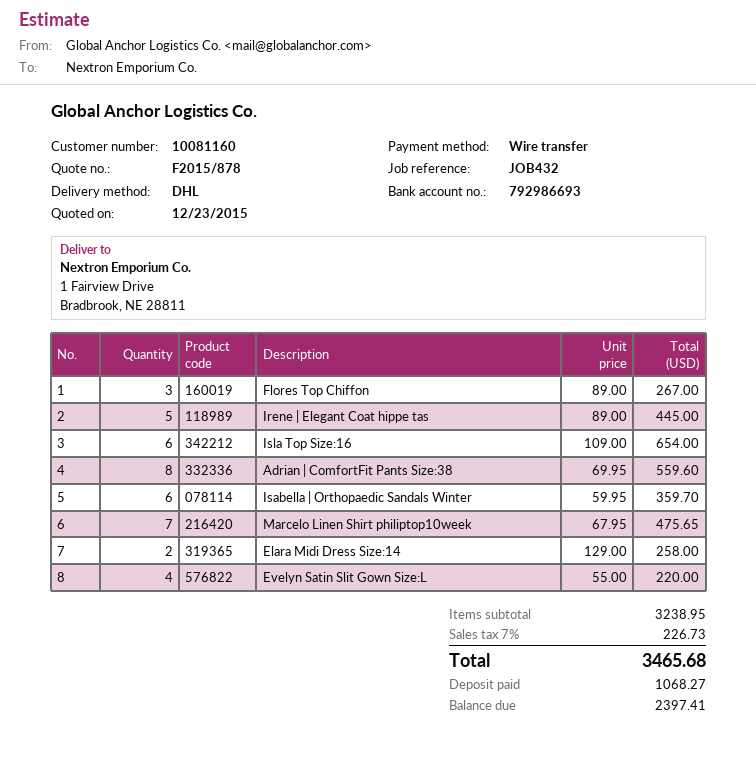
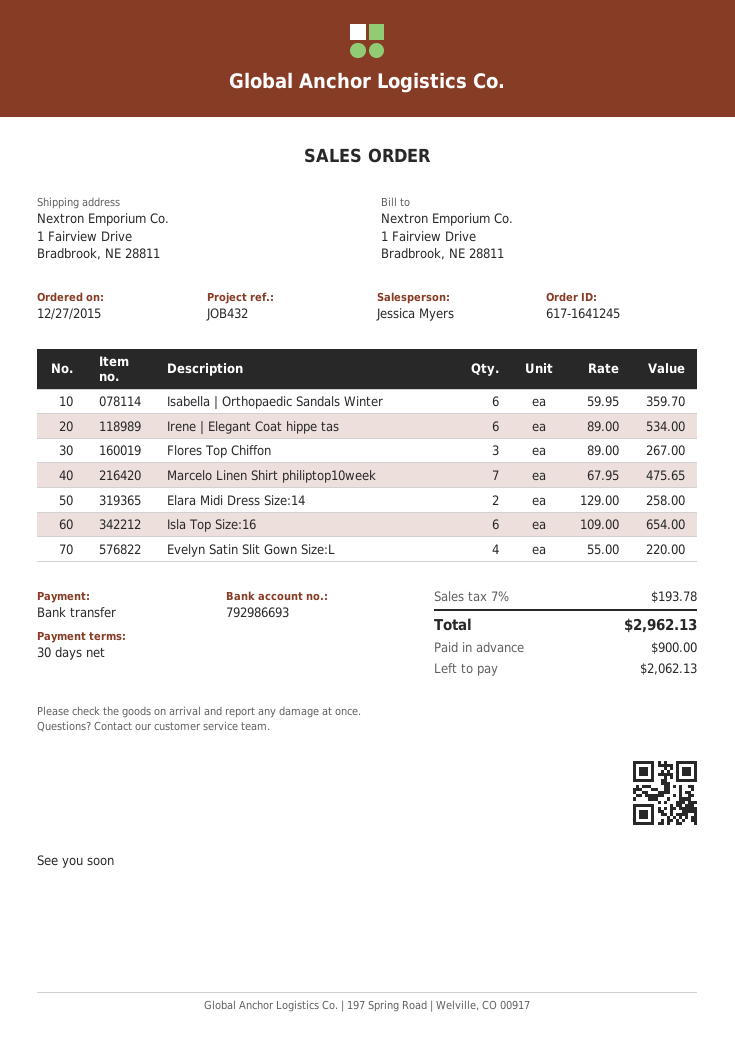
Irene | Elegant Coat hippe tas: 5 x 89.00 = 445.00 -> 6 x 89.00 = 534.00
Adrian | ComfortFit Pants Size:38: 8 x 69.95 = 559.60 -> none
tax: 7% = 226.73 -> 7% = 193.78
total: 3465.68 -> 2962.13
deposit: 1068.27 -> 900.00
balance: 2397.41 -> 2062.13

